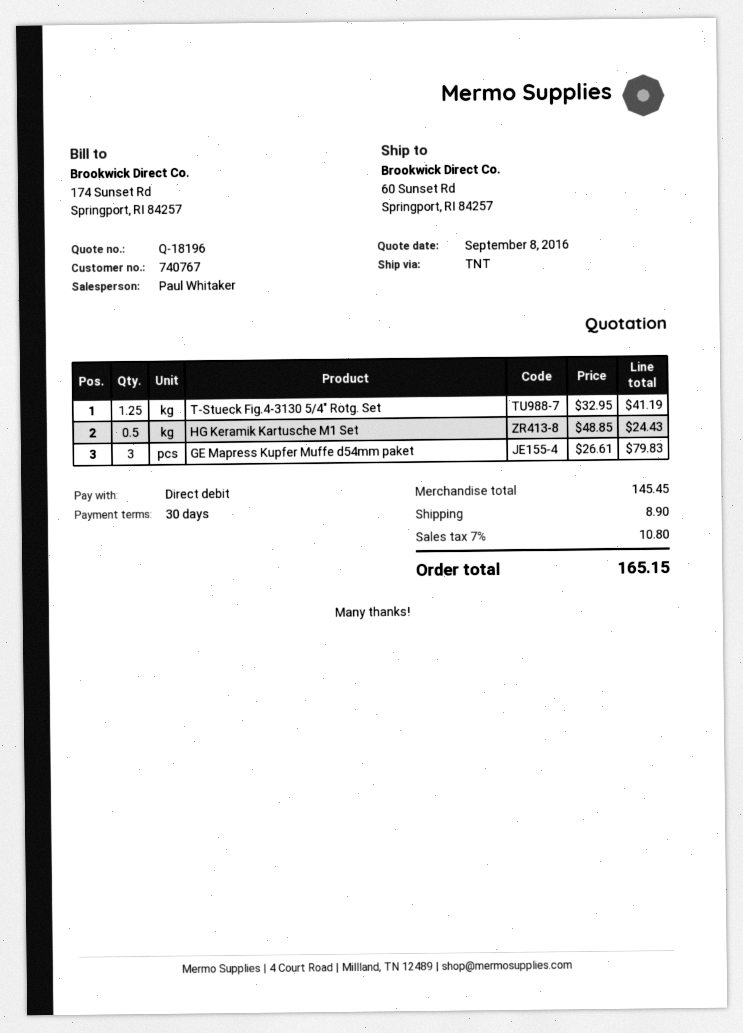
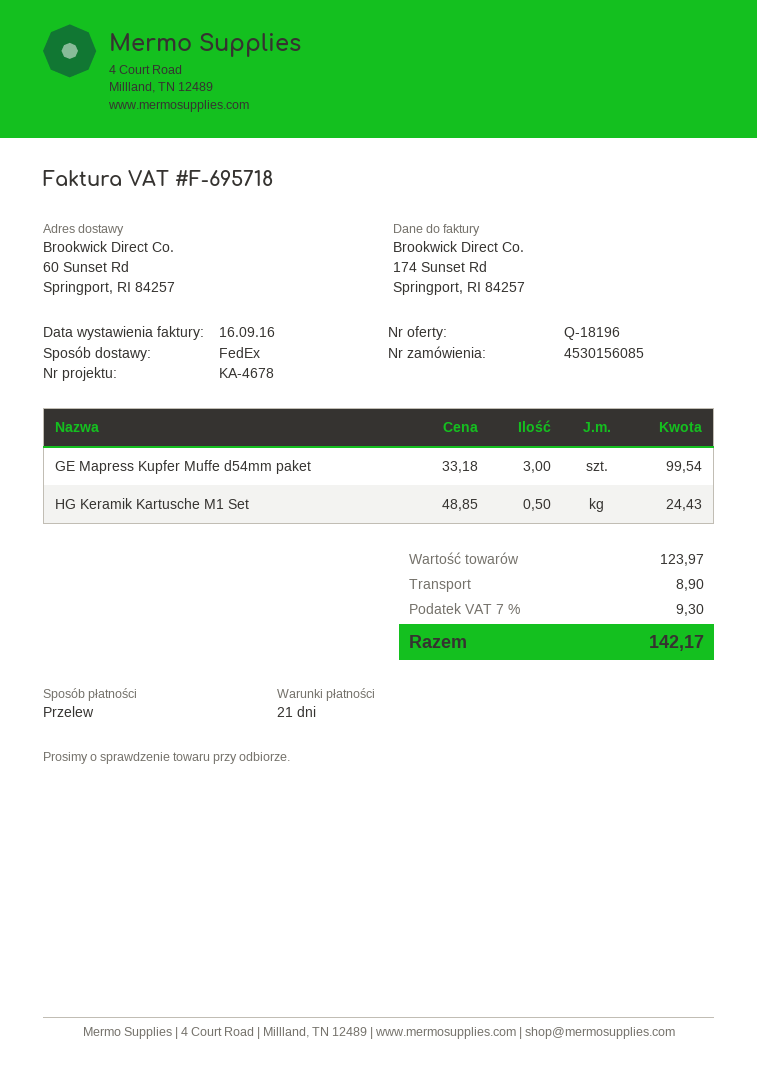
payment terms: 30 days -> 21 days
payment method: direct debit -> bank transfer
shipping method: TNT -> FedEx
T-Stueck Fig.4-3130 5/4" Rotg. Set: 1.25 x 32.95 = 41.19 -> none
GE Mapress Kupfer Muffe d54mm paket: 3 x 26.61 = 79.83 -> 3 x 33.18 = 99.54
subtotal: 145.45 -> 123.97
tax: 7% = 10.80 -> 7% = 9.30
total: 165.15 -> 142.17

